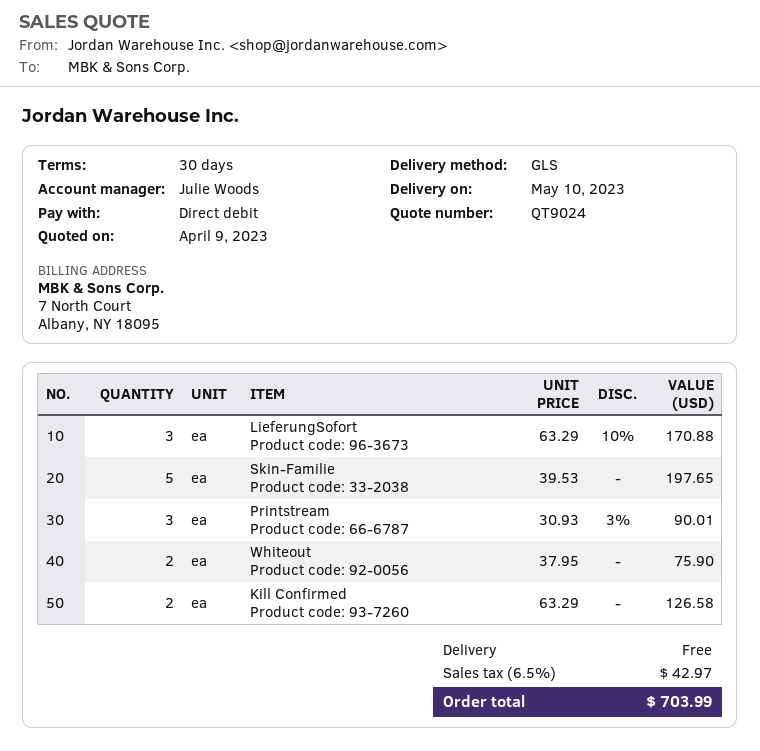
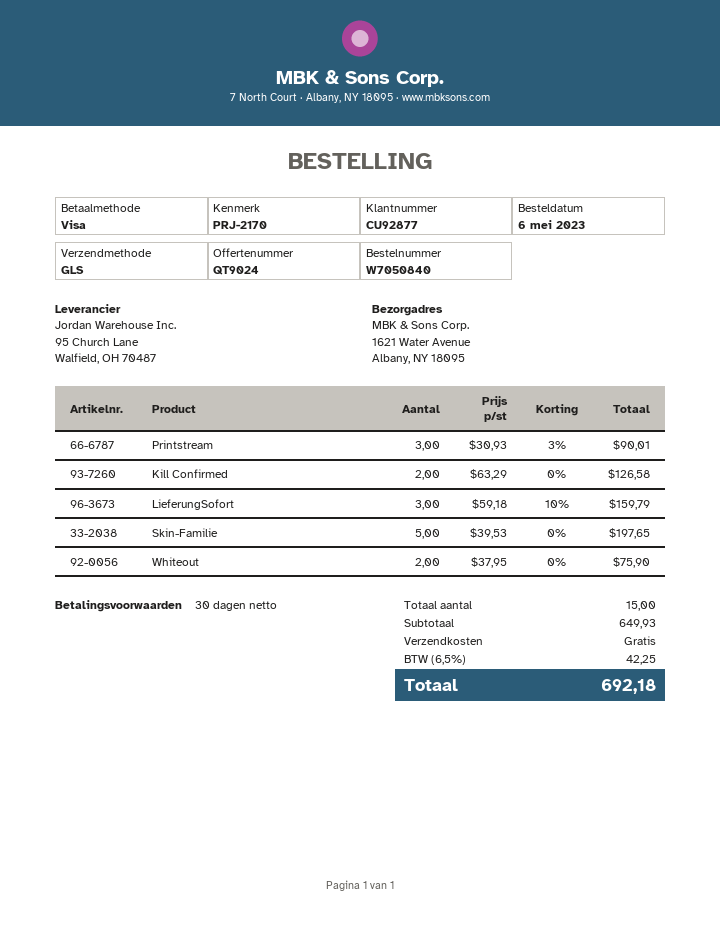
payment method: direct debit -> Visa
LieferungSofort: 3 x 63.29 - 10% = 170.88 -> 3 x 59.18 - 10% = 159.79
tax: 6.5% = 42.97 -> 6.5% = 42.25
total: 703.99 -> 692.18

